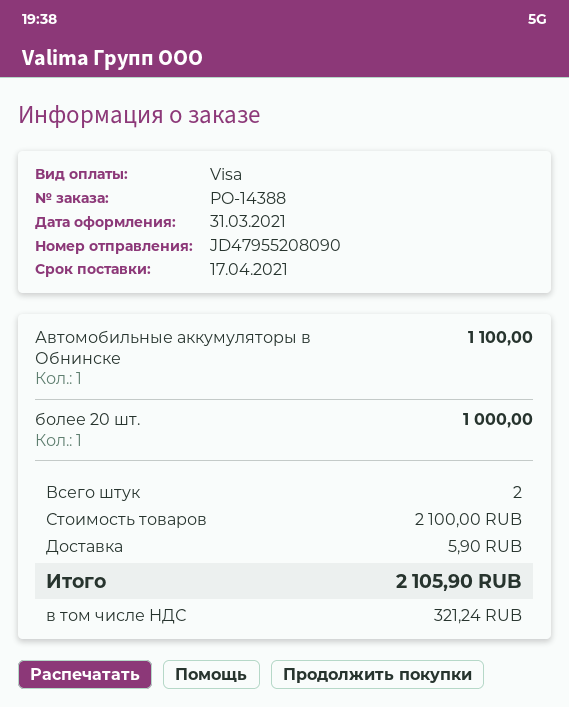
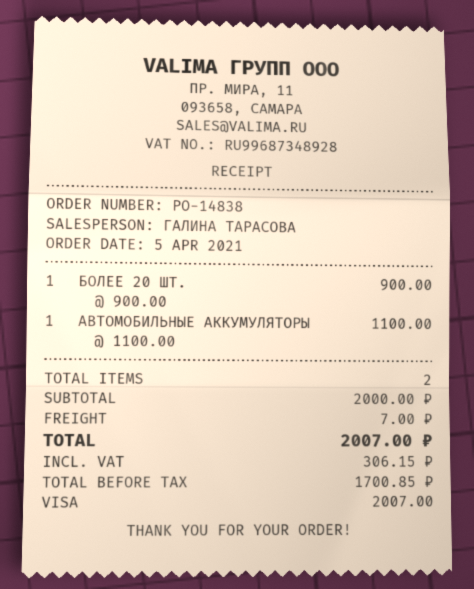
order number: PO-14388 -> PO-14838
order date: 2021-03-31 -> 2021-04-05
более 20 шт.: 1 for 1000.00 -> 1 for 900.00
subtotal: 2100.00 -> 2000.00
shipping: 5.90 -> 7.00
tax: 321.24 -> 306.15
total: 2105.90 -> 2007.00

